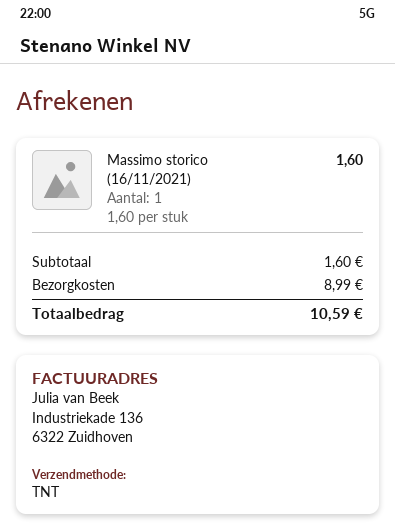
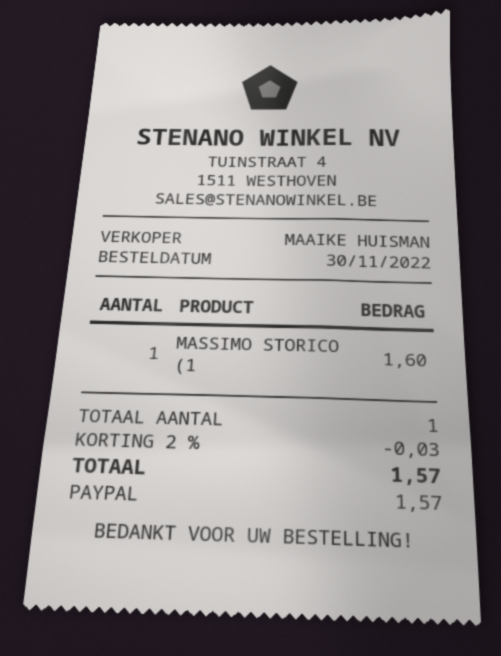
discount: none -> 2% = 0.03
shipping: 8.99 -> none
total: 10.59 -> 1.57

